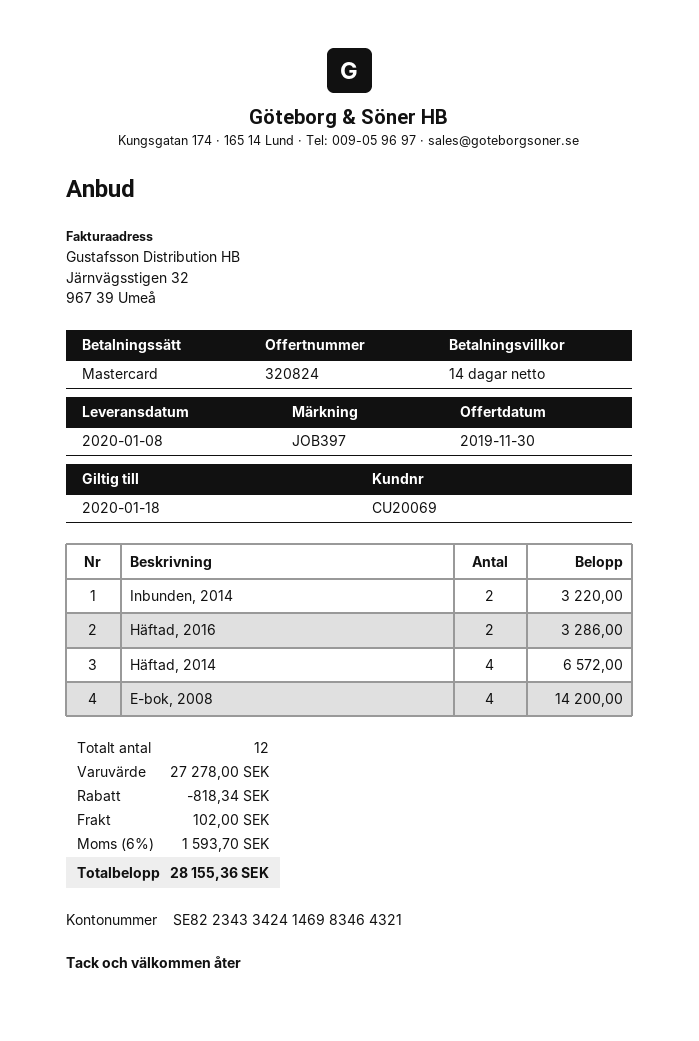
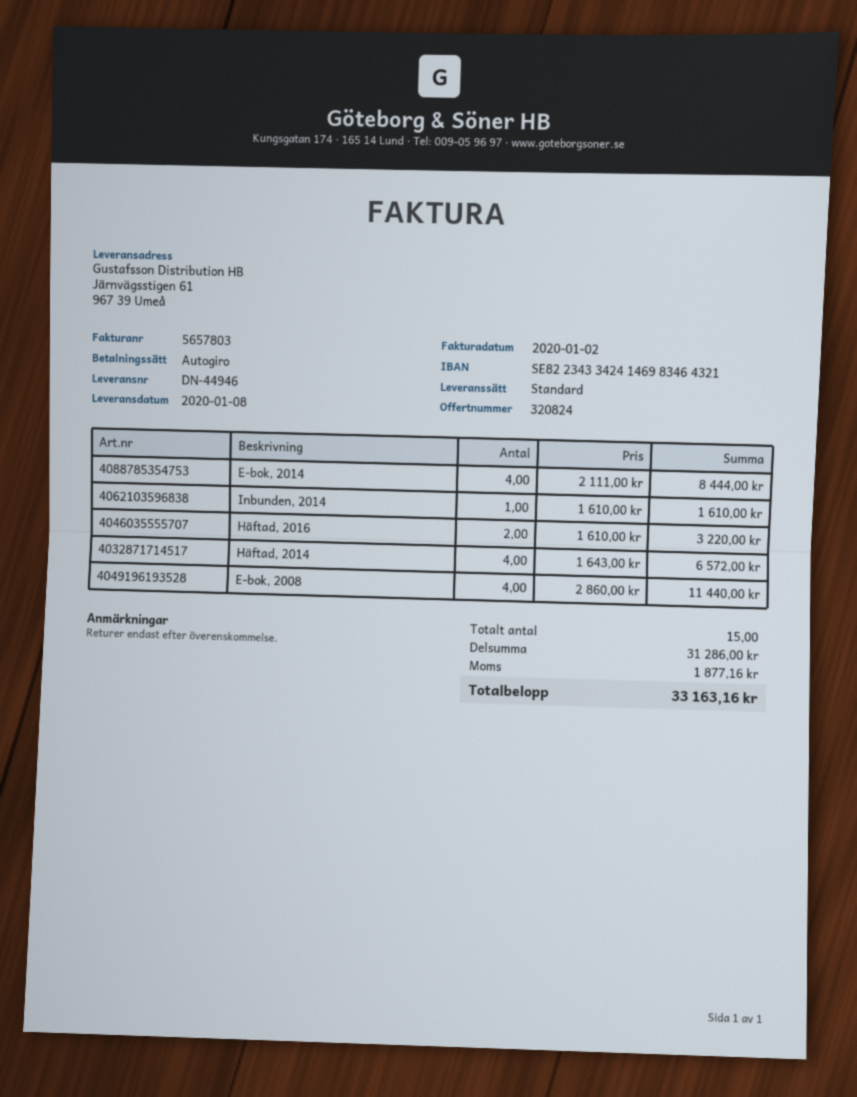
payment method: Mastercard -> direct debit
Inbunden, 2014: 2 for 3220.00 -> 1 for 1610.00
Häftad, 2016: 2 for 3286.00 -> 2 for 3220.00
E-bok, 2008: 4 for 14200.00 -> 4 for 11440.00
E-bok, 2014: none -> 4 for 8444.00
total quantity: 12 -> 15
subtotal: 27278.00 -> 31286.00
discount: 818.34 -> none
shipping: 102.00 -> none
tax: 1593.70 -> 1877.16
total: 28155.36 -> 33163.16

